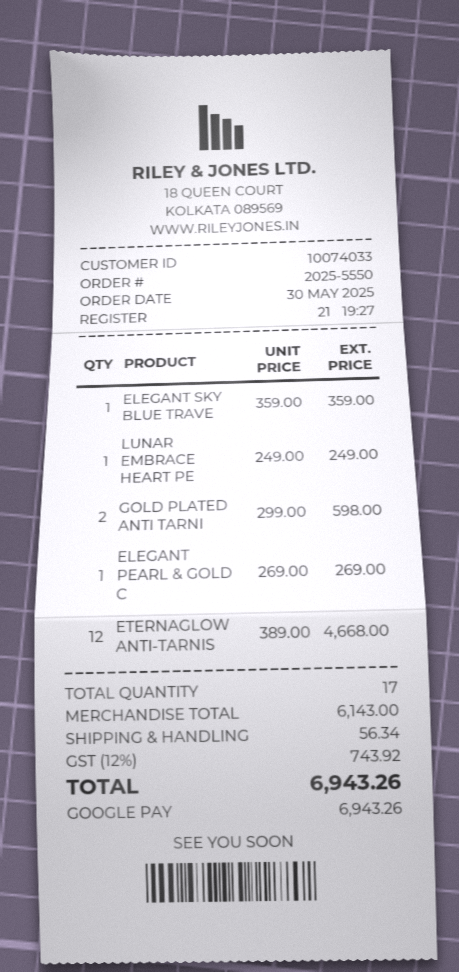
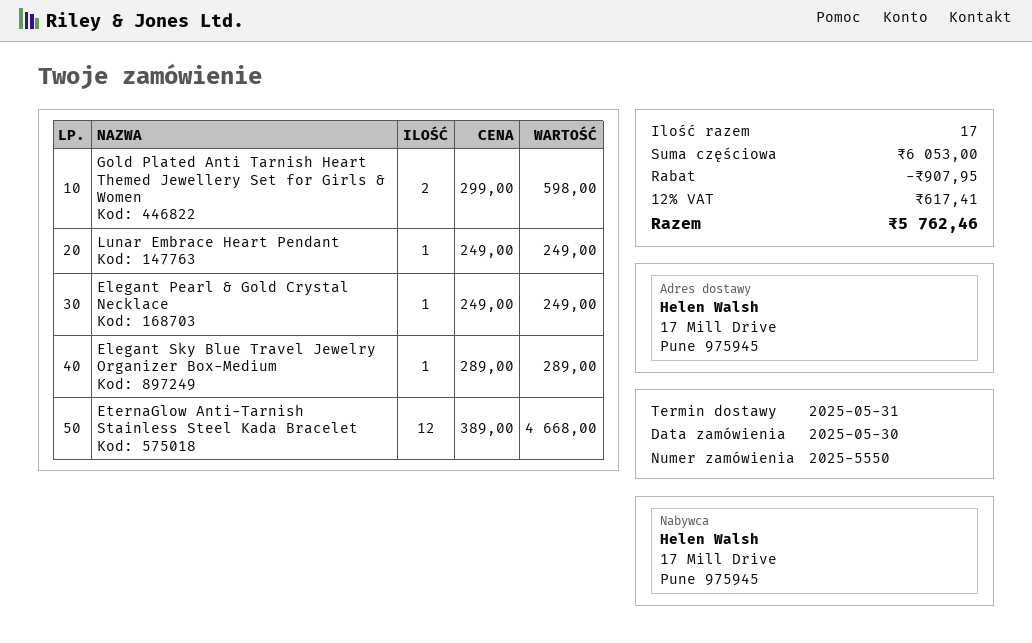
ELEGANT SKY BLUE TRAVE: 1 x 359.00 = 359.00 -> 1 x 289.00 = 289.00
ELEGANT PEARL & GOLD C: 1 x 269.00 = 269.00 -> 1 x 249.00 = 249.00
subtotal: 6143.00 -> 6053.00
discount: none -> 907.95
shipping: 56.34 -> none
tax: 12% = 743.92 -> 12% = 617.41
total: 6943.26 -> 5762.46

